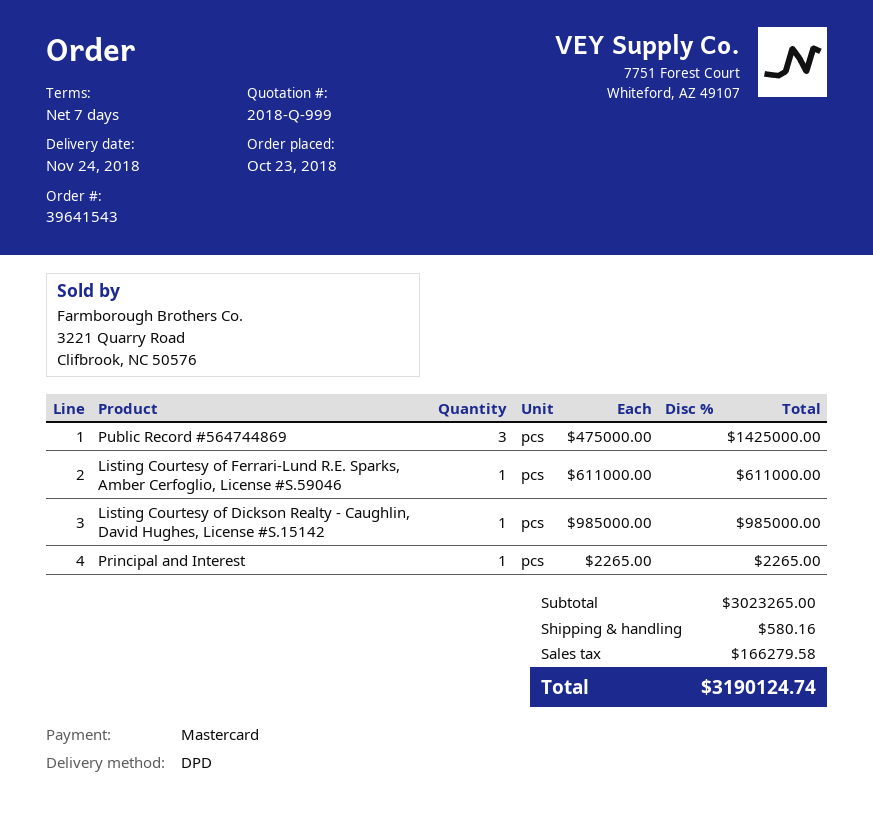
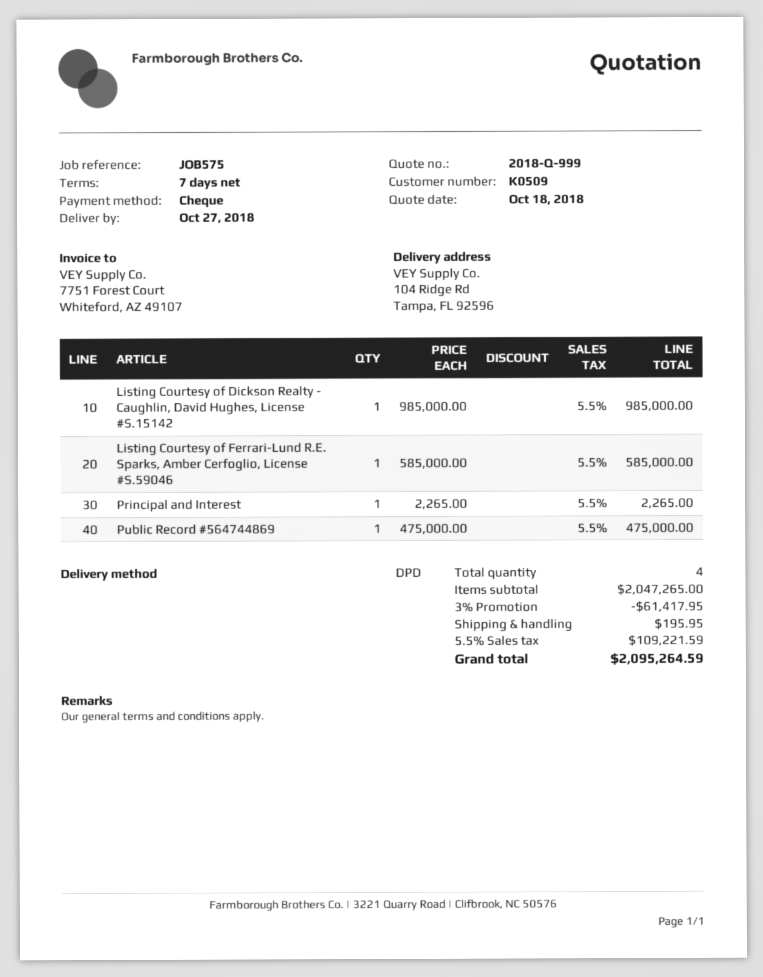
delivery date: 2018-11-24 -> 2018-10-27
payment method: Mastercard -> cheque
Public Record #564744869: 3 x 475000.00 = 1425000.00 -> 1 x 475000.00 = 475000.00
Listing Courtesy of Ferrari-Lund R.E. Sparks, Amber Cerfoglio, License #S.59046: 1 x 611000.00 = 611000.00 -> 1 x 585000.00 = 585000.00
subtotal: 3023265.00 -> 2047265.00
discount: none -> 3% = 61417.95
shipping: 580.16 -> 195.95
tax: 166279.58 -> 109221.59
total: 3190124.74 -> 2095264.59

